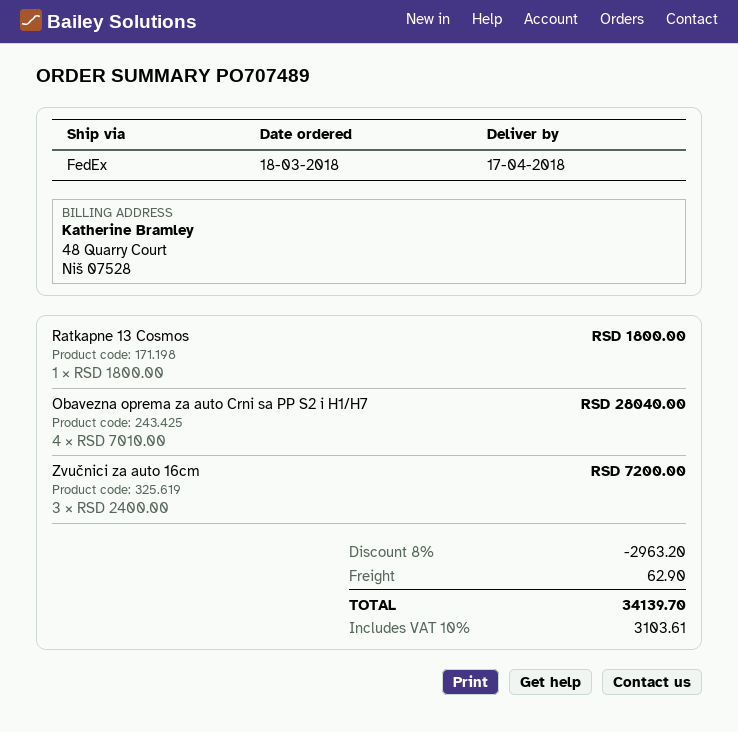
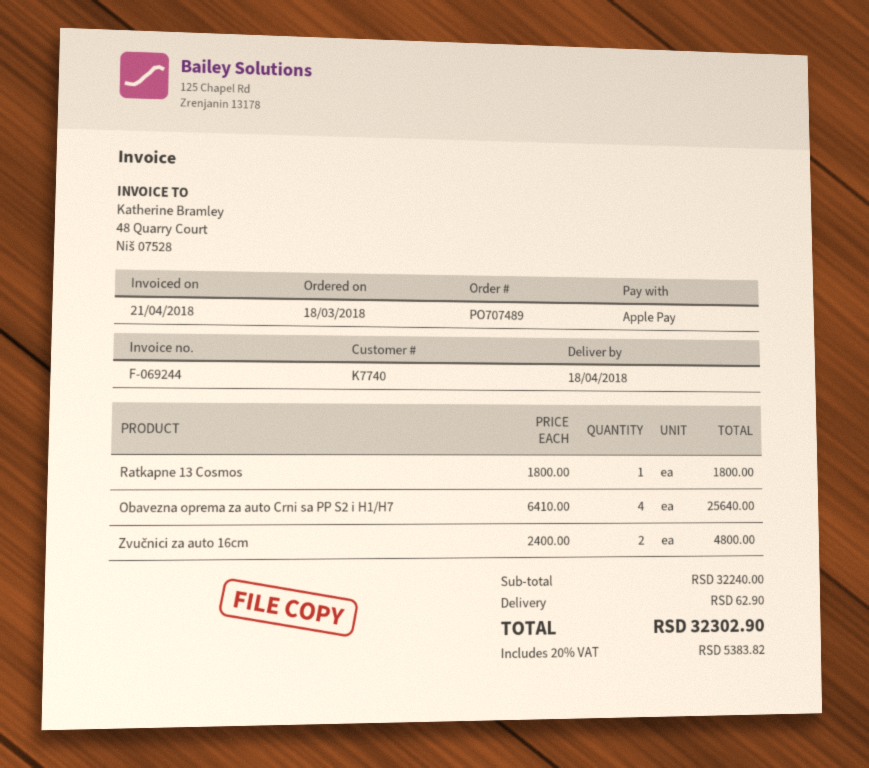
delivery date: 2018-04-17 -> 2018-04-18
Obavezna oprema za auto Crni sa PP S2 i H1/H7: 4 x 7010.00 = 28040.00 -> 4 x 6410.00 = 25640.00
Zvučnici za auto 16cm: 3 x 2400.00 = 7200.00 -> 2 x 2400.00 = 4800.00
discount: 8% = 2963.20 -> none
tax: 10% = 3103.61 -> 20% = 5383.82
total: 34139.70 -> 32302.90

